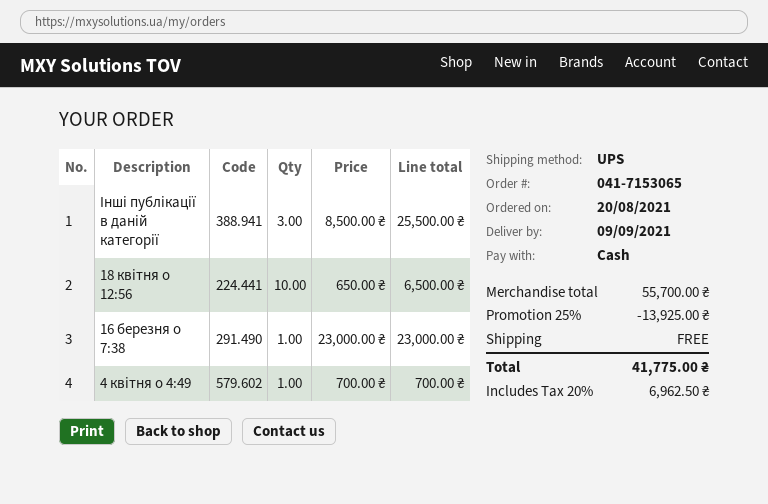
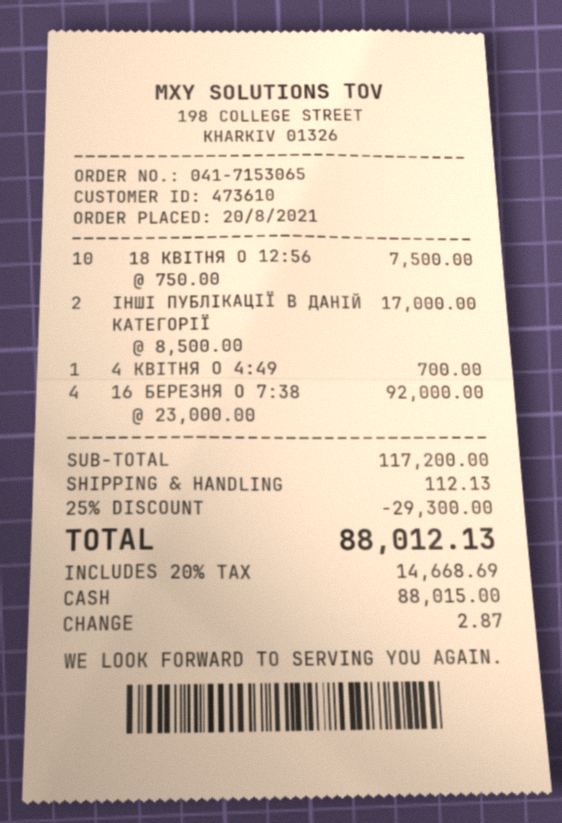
Інші публікації в даній категорії: 3 x 8500.00 = 25500.00 -> 2 x 8500.00 = 17000.00
18 квітня о 12:56: 10 x 650.00 = 6500.00 -> 10 x 750.00 = 7500.00
16 березня о 7:38: 1 x 23000.00 = 23000.00 -> 4 x 23000.00 = 92000.00
subtotal: 55700.00 -> 117200.00
discount: 25% = 13925.00 -> 25% = 29300.00
shipping: 0.00 -> 112.13
tax: 20% = 6962.50 -> 20% = 14668.69
total: 41775.00 -> 88012.13

